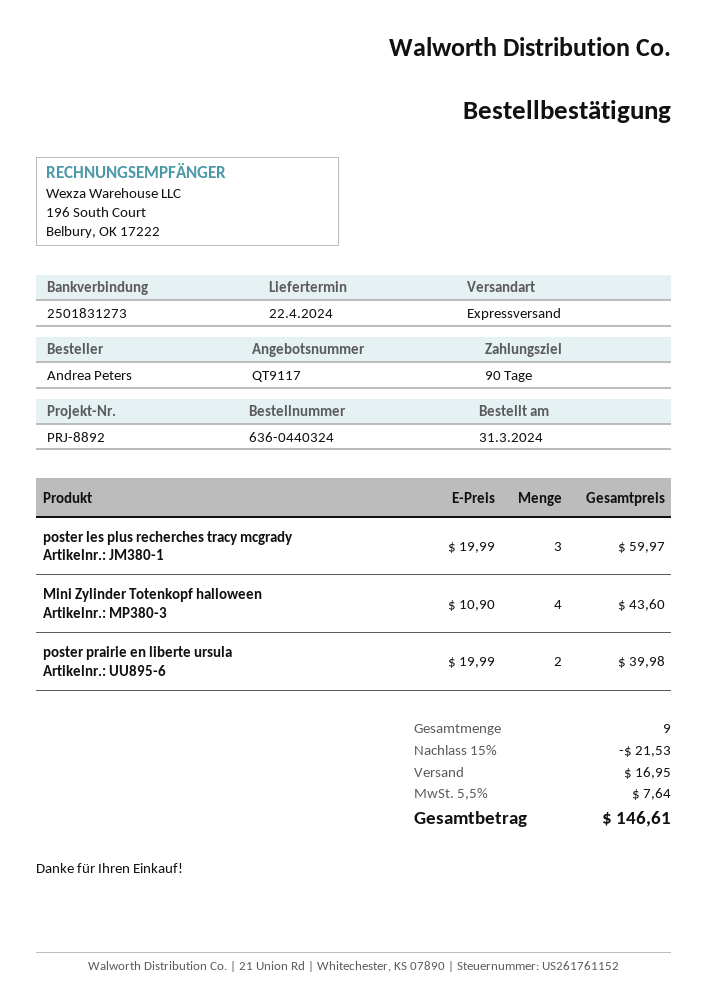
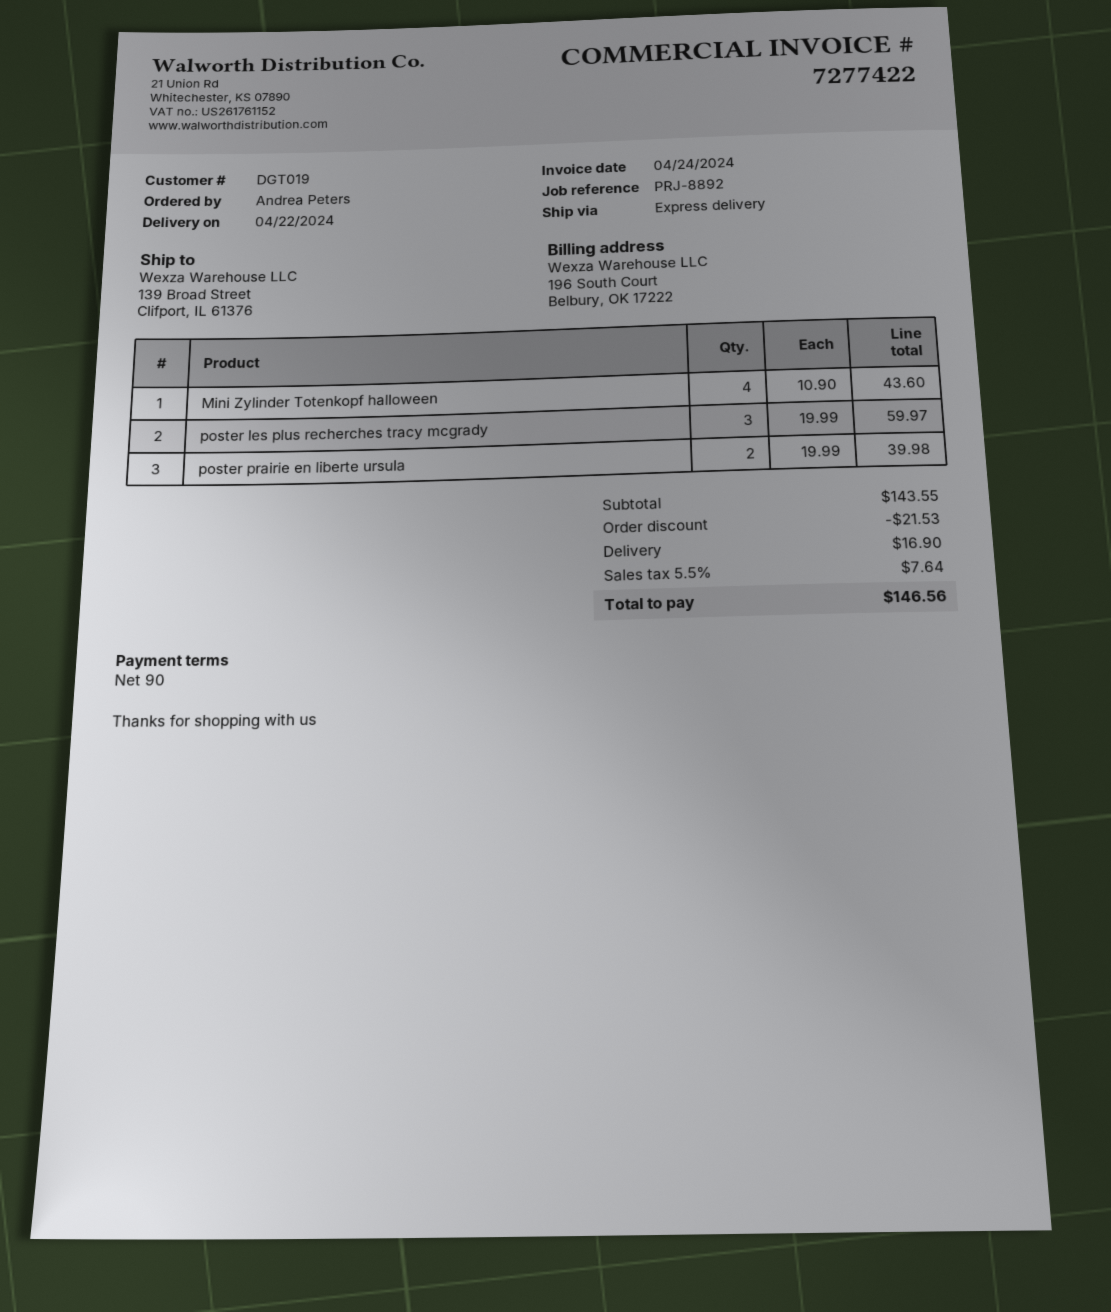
shipping: 16.95 -> 16.90
total: 146.61 -> 146.56

